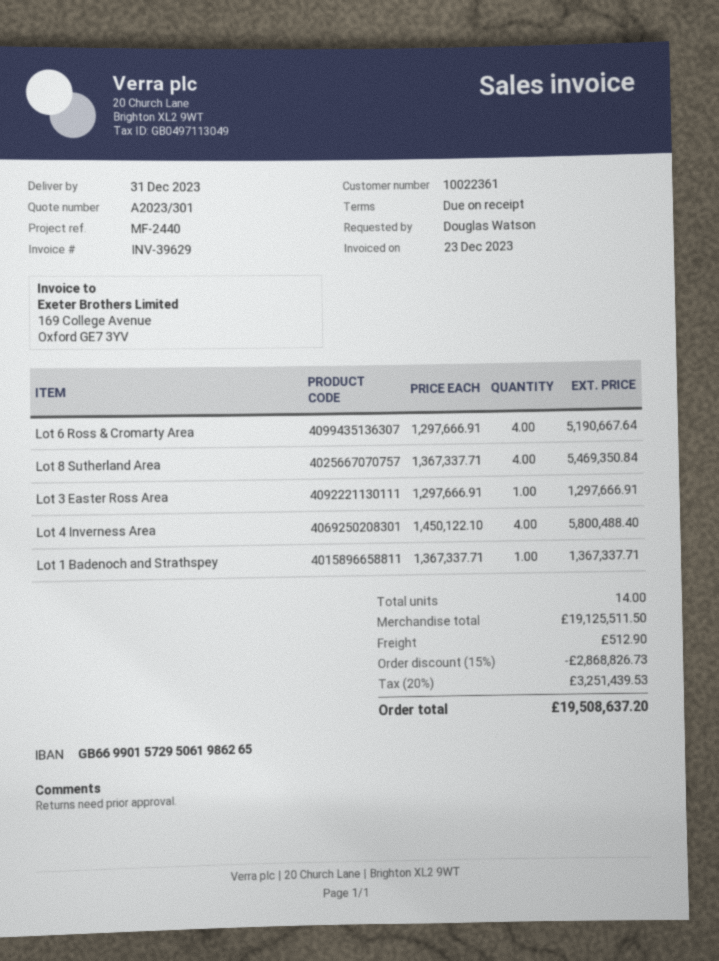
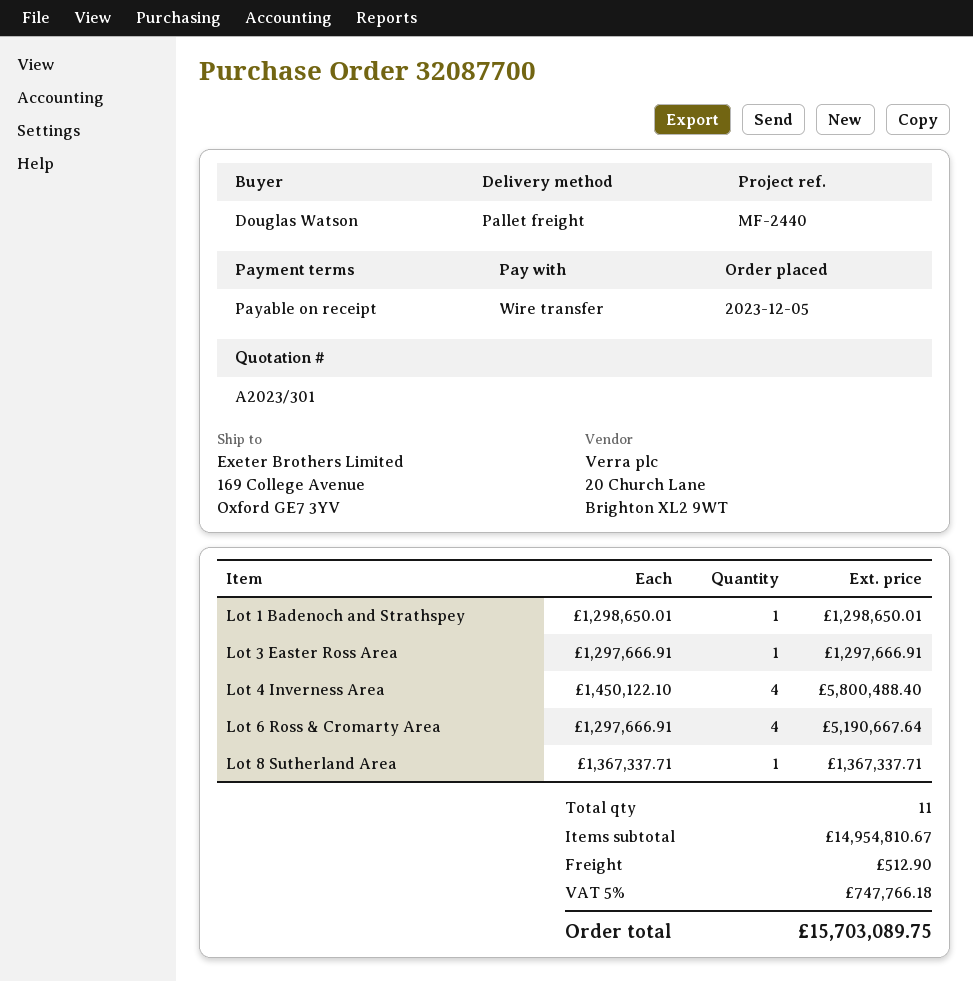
Lot 8 Sutherland Area: 4 x 1367337.71 = 5469350.84 -> 1 x 1367337.71 = 1367337.71
Lot 1 Badenoch and Strathspey: 1 x 1367337.71 = 1367337.71 -> 1 x 1298650.01 = 1298650.01
total quantity: 14 -> 11
subtotal: 19125511.50 -> 14954810.67
discount: 15% = 2868826.73 -> none
tax: 20% = 3251439.53 -> 5% = 747766.18
total: 19508637.20 -> 15703089.75

